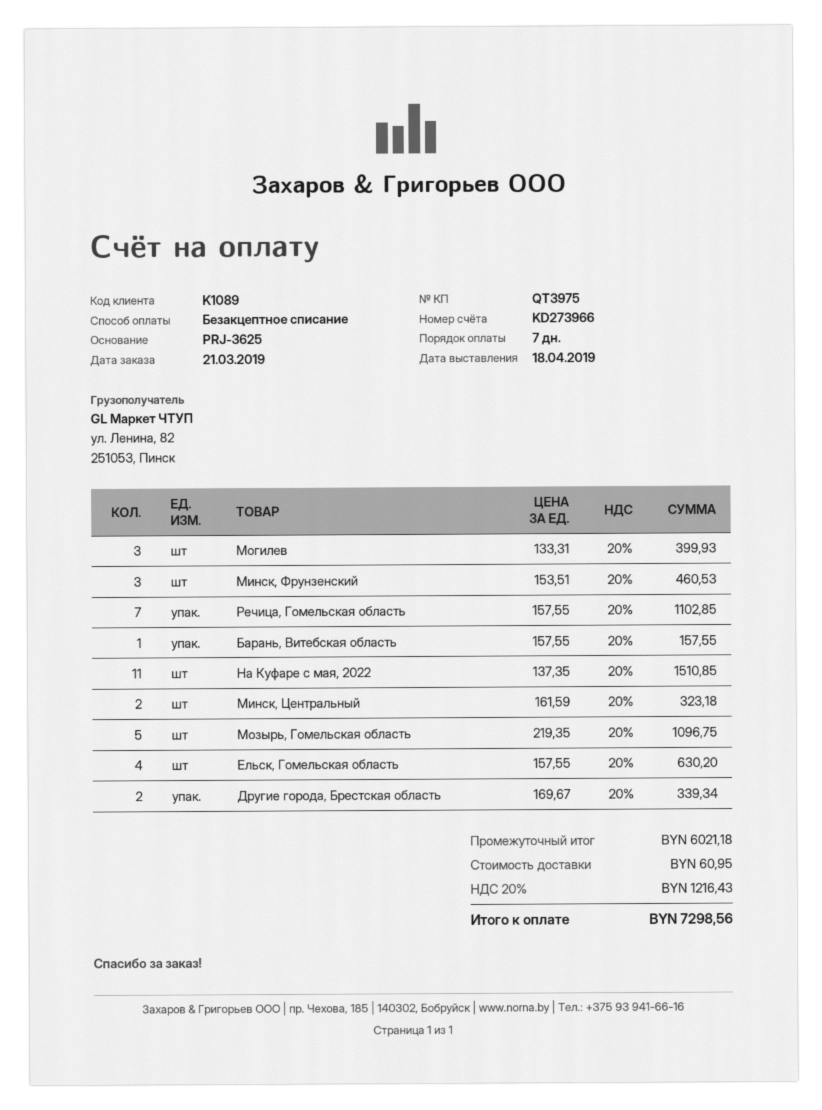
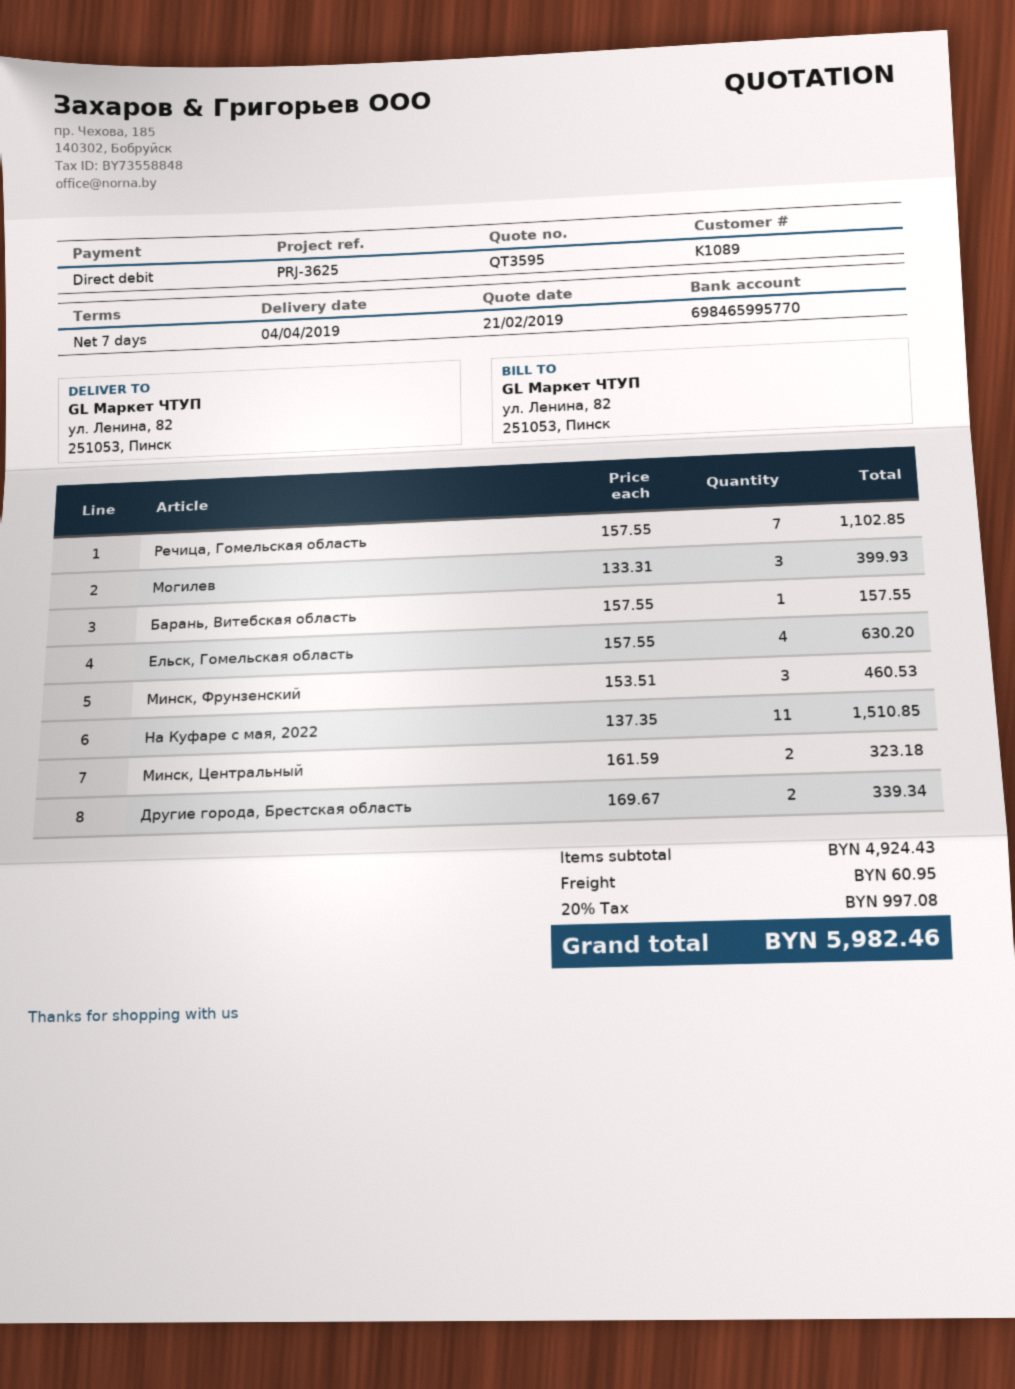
quote number: QT3975 -> QT3595
Мозырь, Гомельская область: 5 x 219.35 = 1096.75 -> none
subtotal: 6021.18 -> 4924.43
tax: 20% = 1216.43 -> 20% = 997.08
total: 7298.56 -> 5982.46

